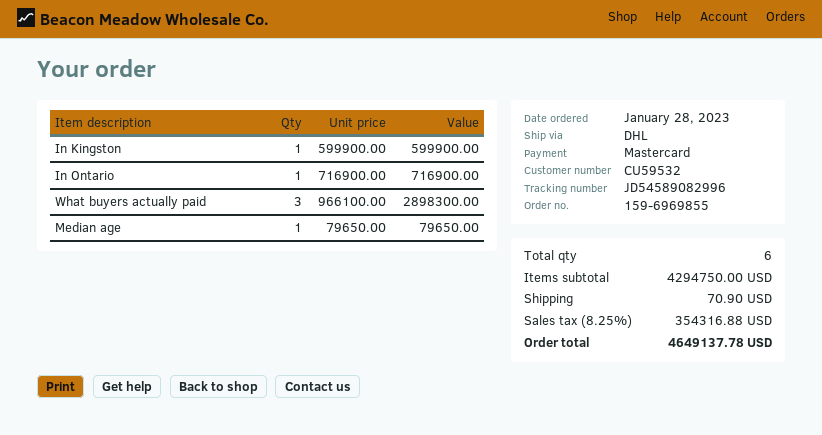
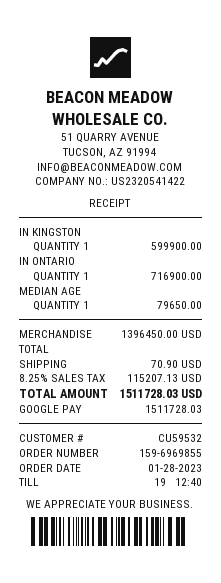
payment method: Mastercard -> Google Pay
What buyers actually paid: 3 for 2898300.00 -> none
subtotal: 4294750.00 -> 1396450.00
tax: 8.25% = 354316.88 -> 8.25% = 115207.13
total: 4649137.78 -> 1511728.03

